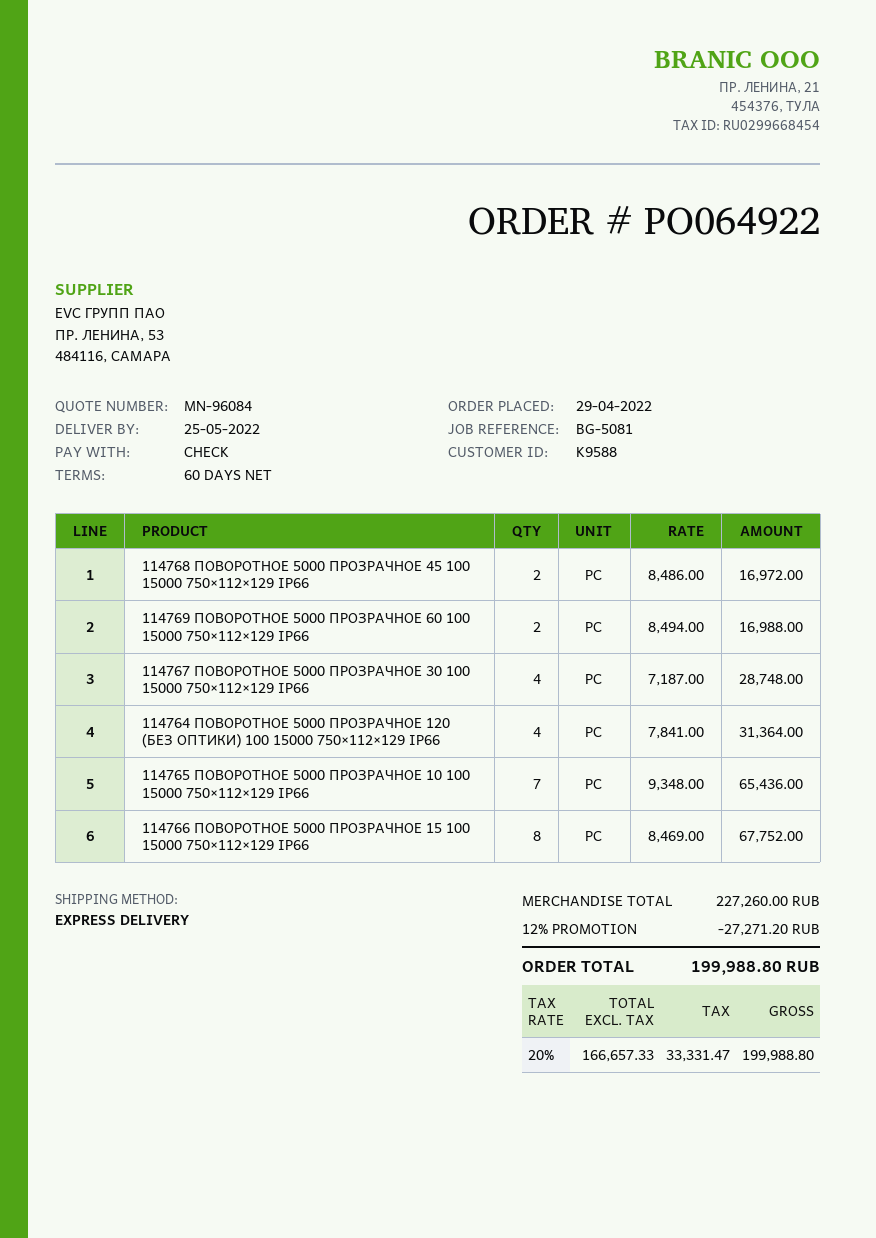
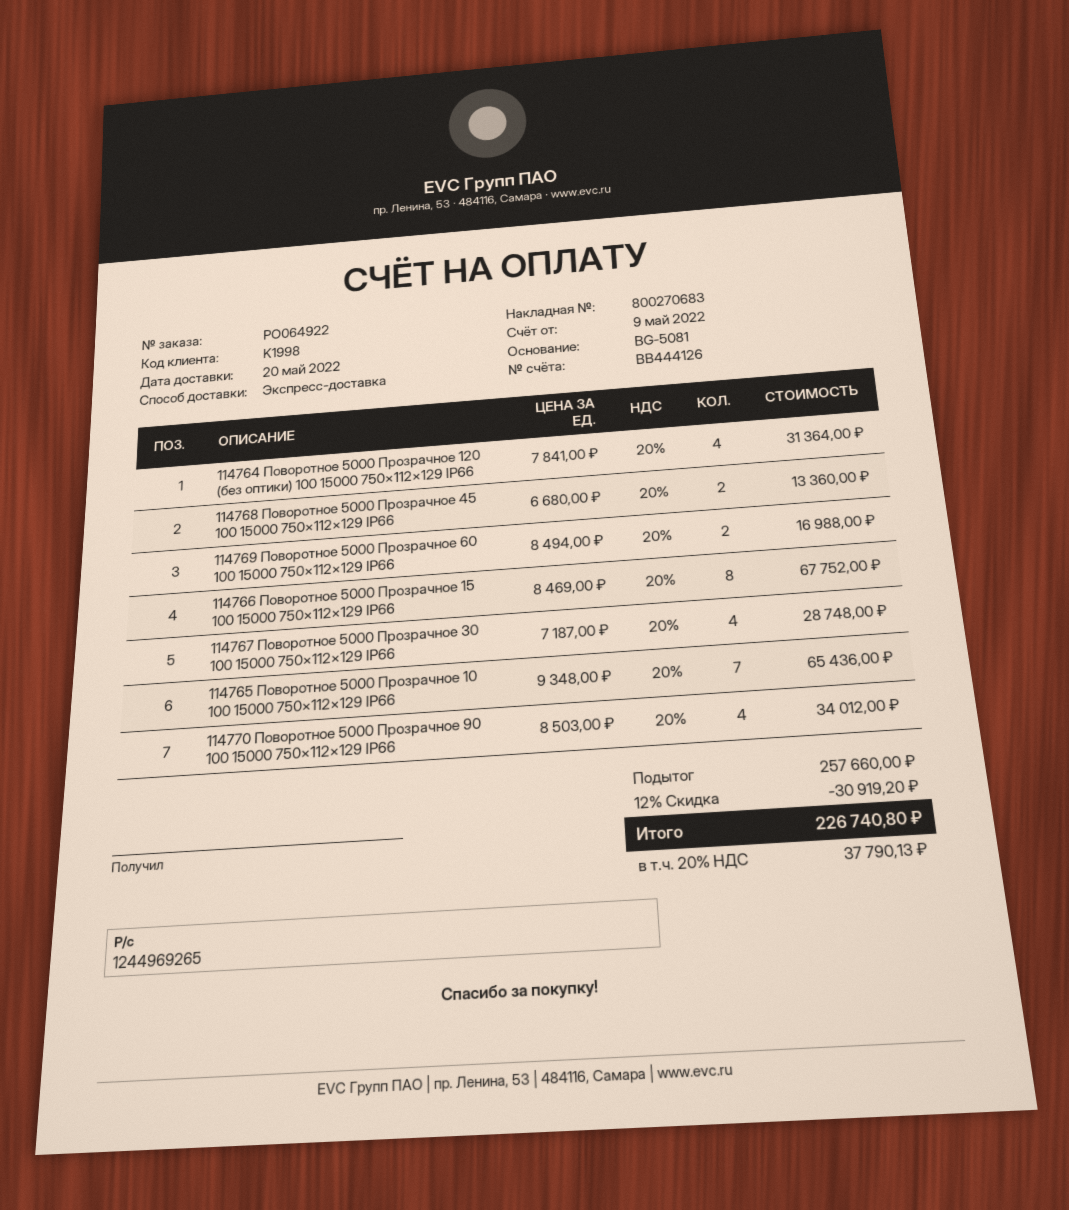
delivery date: 2022-05-25 -> 2022-05-20
customer number: K9588 -> K1998
114768 ПОВОРОТНОЕ 5000 ПРОЗРАЧНОЕ 45 100 15000 750×112×129 IP66: 2 x 8486.00 = 16972.00 -> 2 x 6680.00 = 13360.00
114770 Поворотное 5000 Прозрачное 90 100 15000 750×112×129 IP66: none -> 4 x 8503.00 = 34012.00
subtotal: 227260.00 -> 257660.00
discount: 12% = 27271.20 -> 12% = 30919.20
tax: 20% = 33331.47 -> 20% = 37790.13
total: 199988.80 -> 226740.80

